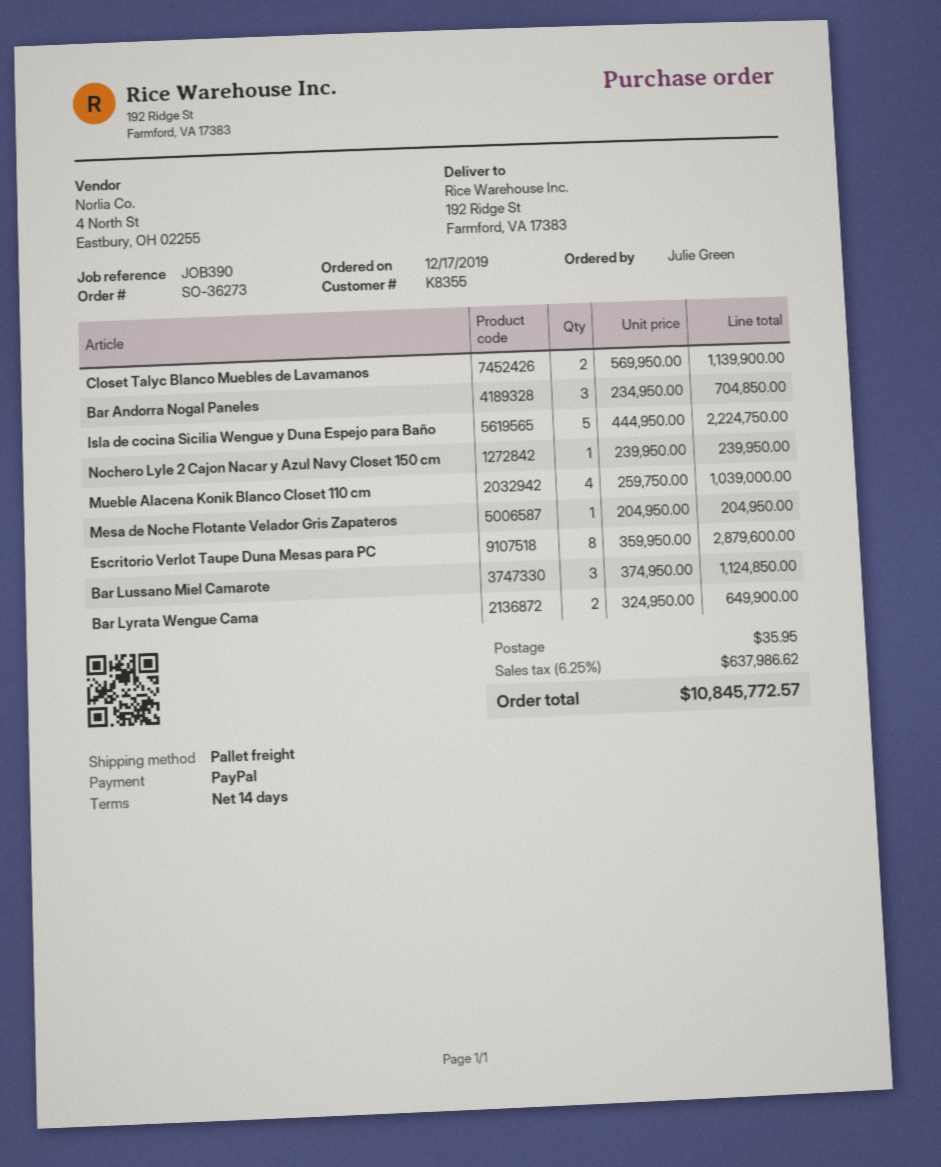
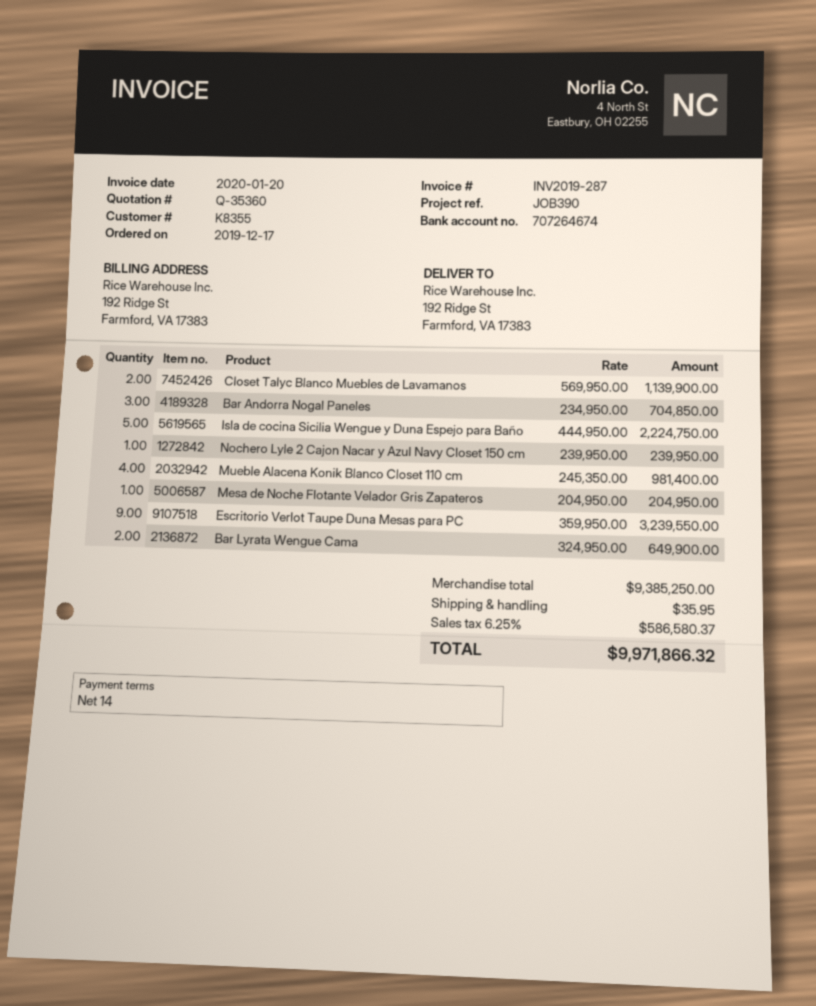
Mueble Alacena Konik Blanco Closet 110 cm: 4 x 259750.00 = 1039000.00 -> 4 x 245350.00 = 981400.00
Escritorio Verlot Taupe Duna Mesas para PC: 8 x 359950.00 = 2879600.00 -> 9 x 359950.00 = 3239550.00
Bar Lussano Miel Camarote: 3 x 374950.00 = 1124850.00 -> none
tax: 6.25% = 637986.62 -> 6.25% = 586580.37
total: 10845772.57 -> 9971866.32

